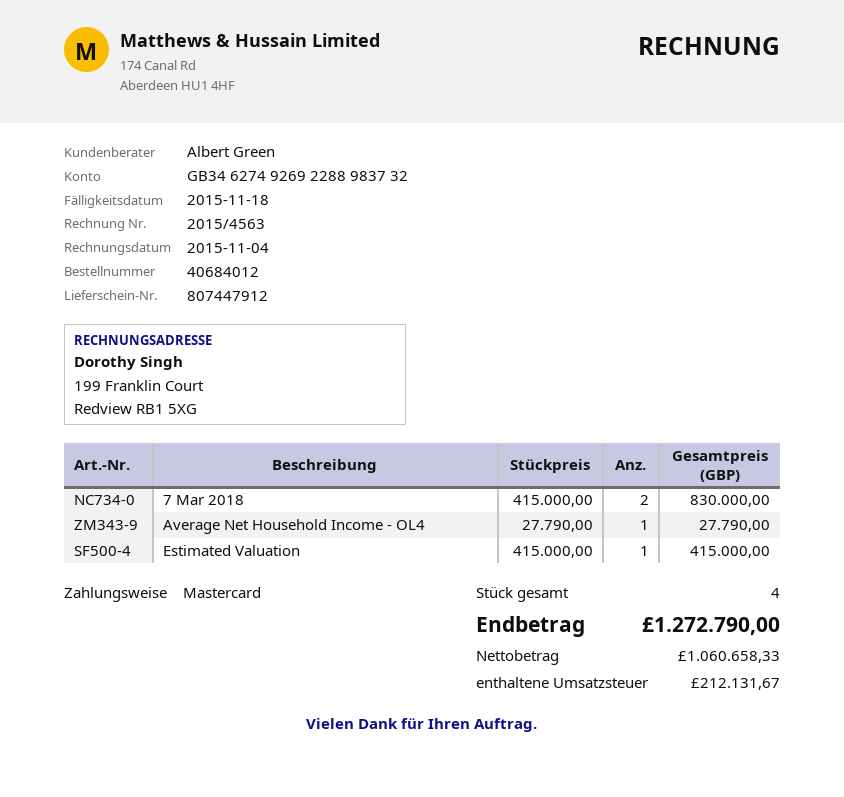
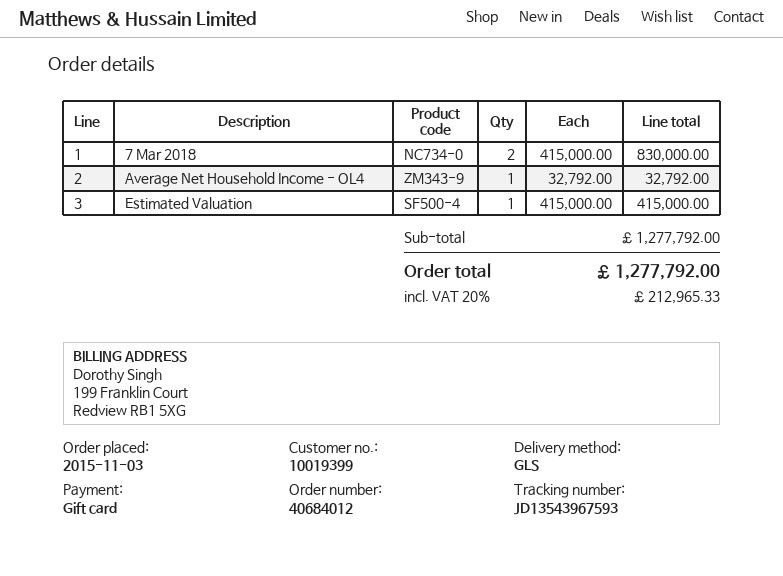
payment method: Mastercard -> gift card
Average Net Household Income - OL4: 1 x 27790.00 = 27790.00 -> 1 x 32792.00 = 32792.00
tax: 212131.67 -> 212965.33
total: 1272790.00 -> 1277792.00

